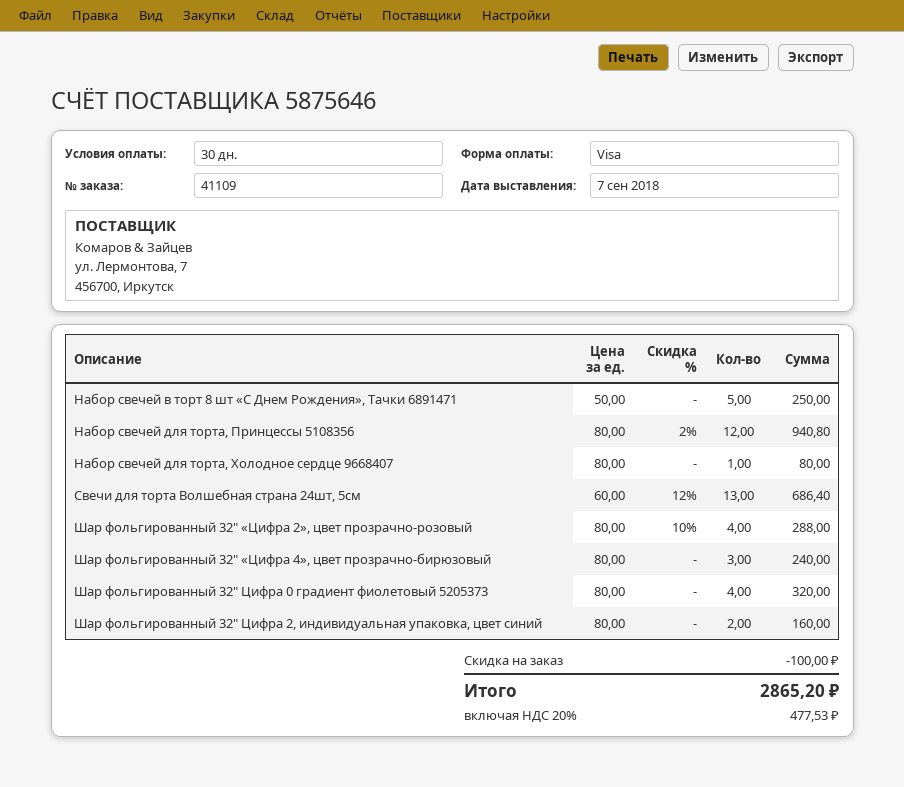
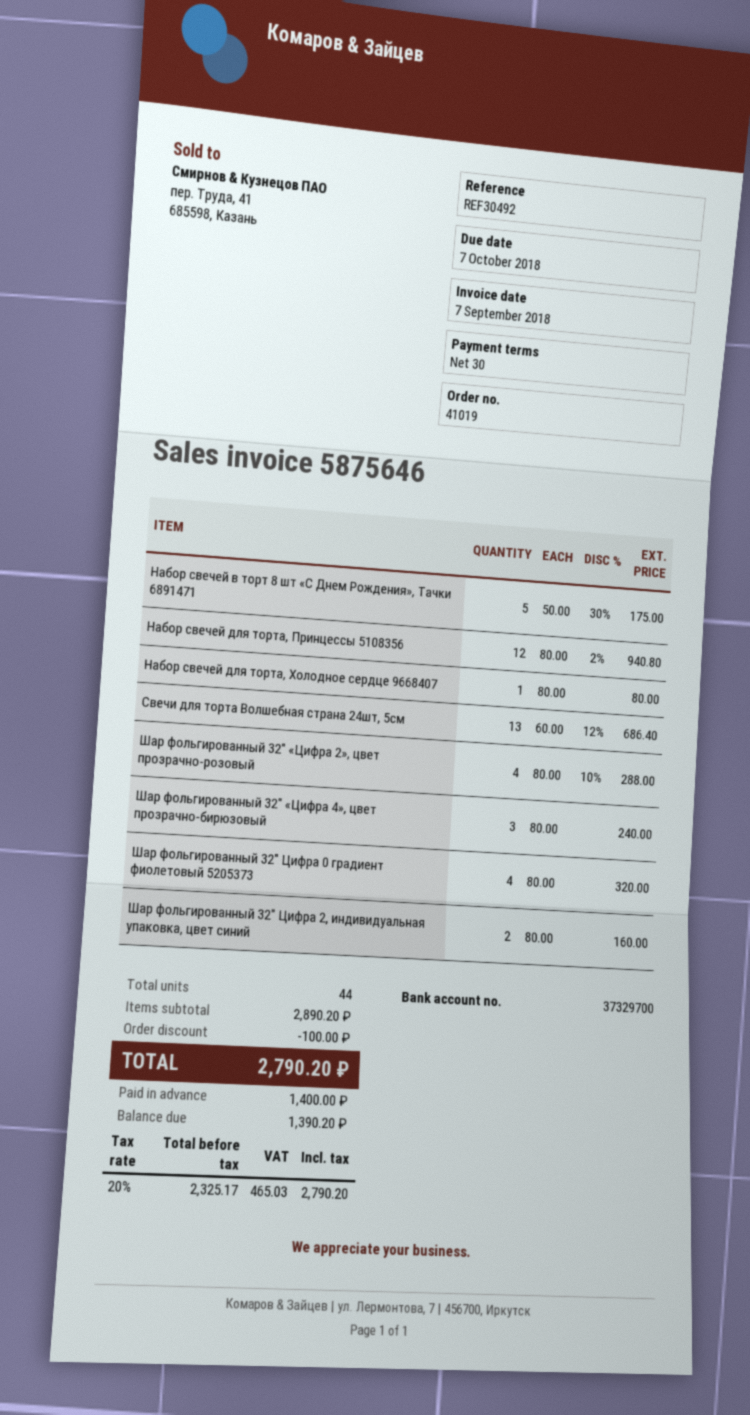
order number: 41109 -> 41019
Набор свечей в торт 8 шт «С Днем Рождения», Тачки 6891471: 5 x 50.00 = 250.00 -> 5 x 50.00 - 30% = 175.00
tax: 20% = 477.53 -> 20% = 465.03
total: 2865.20 -> 2790.20

